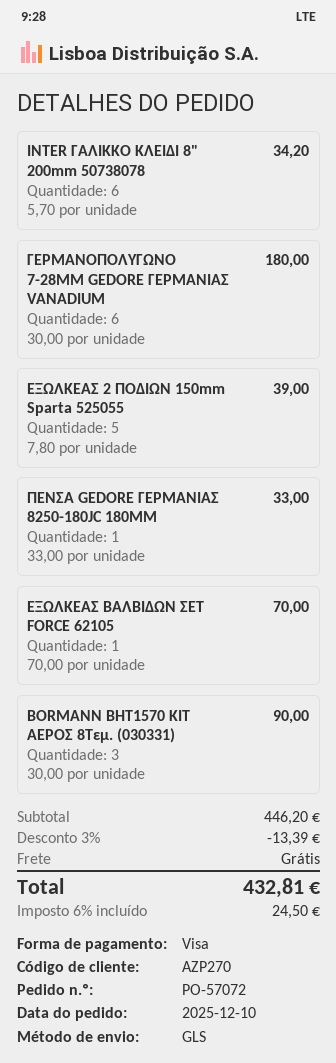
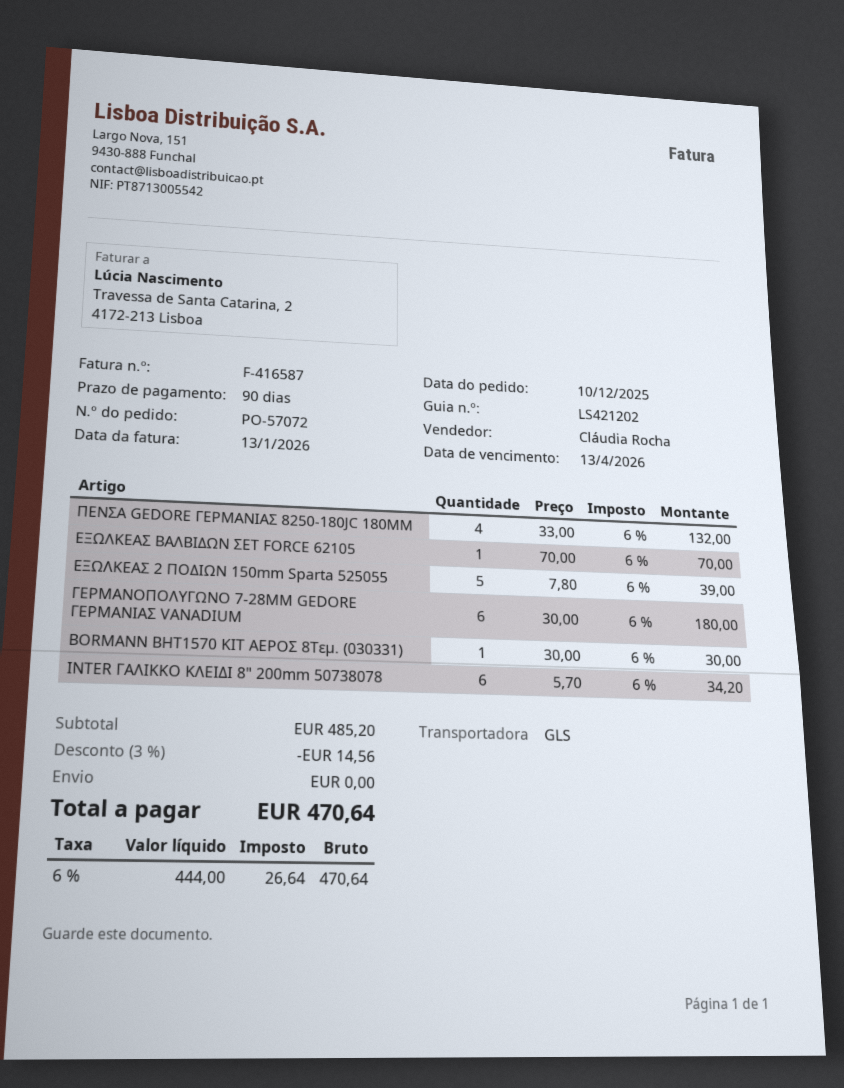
ΠΕΝΣΑ GEDORE ΓΕΡΜΑΝΙΑΣ 8250-180JC 180MM: 1 x 33.00 = 33.00 -> 4 x 33.00 = 132.00
BORMANN BHT1570 ΚΙΤ ΑΕΡΟΣ 8Τεμ. (030331): 3 x 30.00 = 90.00 -> 1 x 30.00 = 30.00
subtotal: 446.20 -> 485.20
discount: 3% = 13.39 -> 3% = 14.56
tax: 6% = 24.50 -> 6% = 26.64
total: 432.81 -> 470.64

